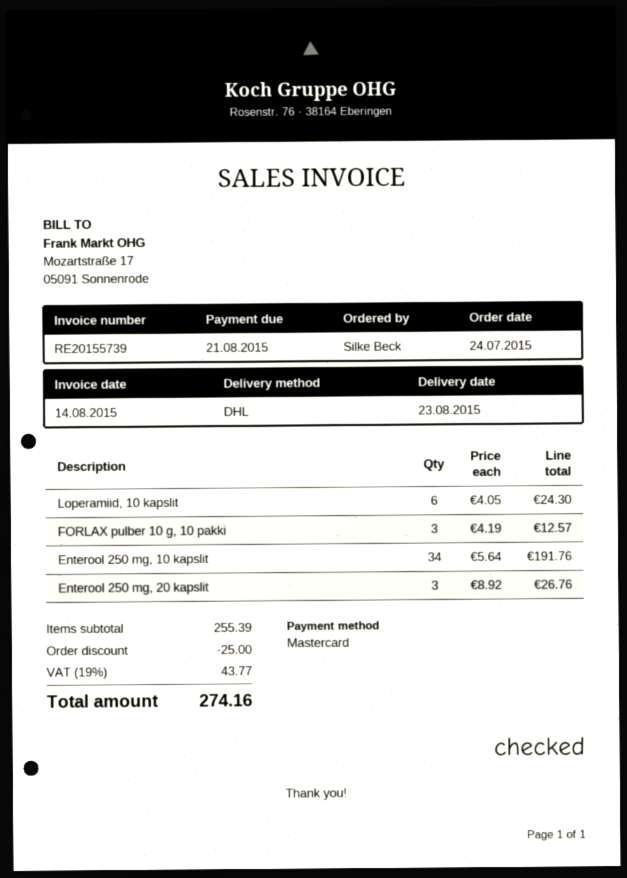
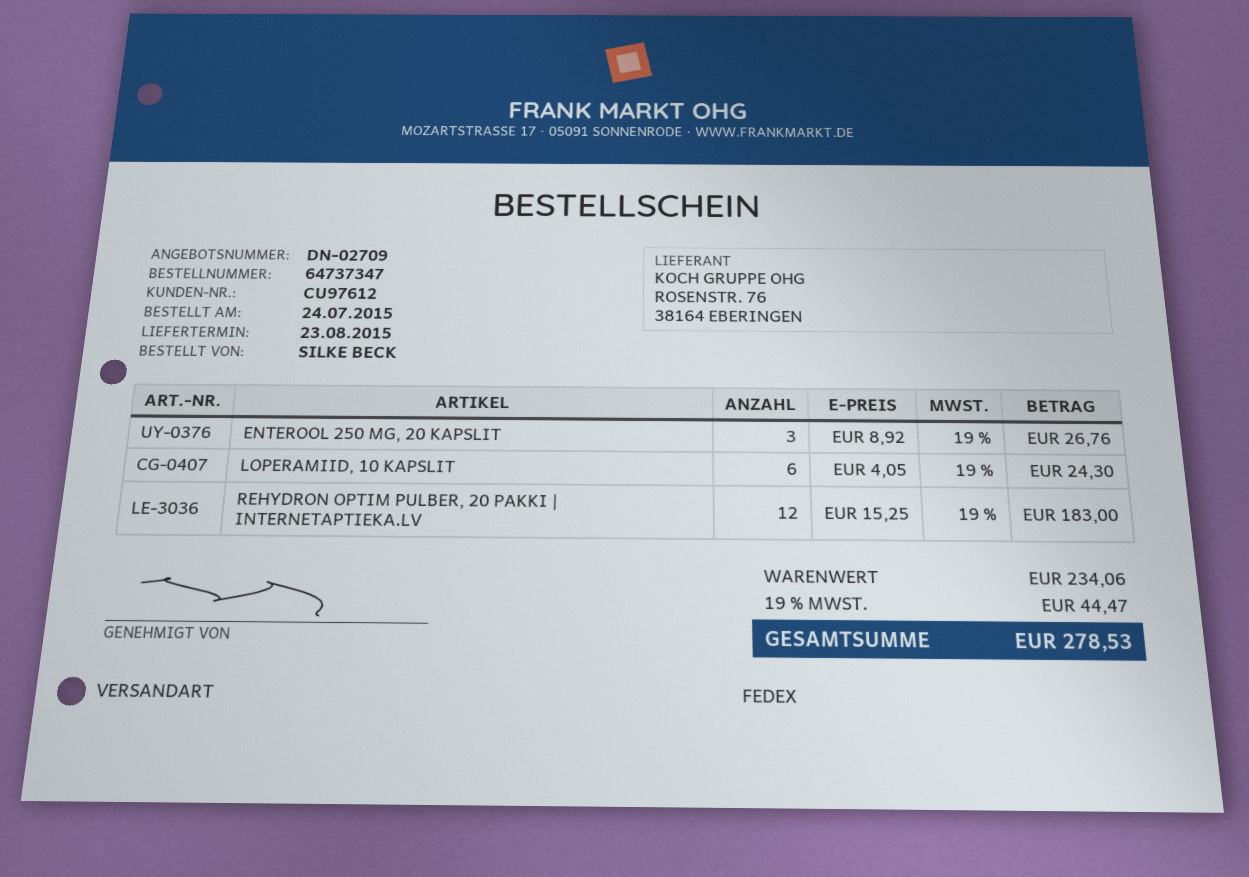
shipping method: DHL -> FedEx
FORLAX pulber 10 g, 10 pakki: 3 x 4.19 = 12.57 -> none
Enterool 250 mg, 10 kapslit: 34 x 5.64 = 191.76 -> none
REHYDRON OPTIM PULBER, 20 PAKKI | INTERNETAPTIEKA.LV: none -> 12 x 15.25 = 183.00
subtotal: 255.39 -> 234.06
discount: 25.00 -> none
tax: 19% = 43.77 -> 19% = 44.47
total: 274.16 -> 278.53

